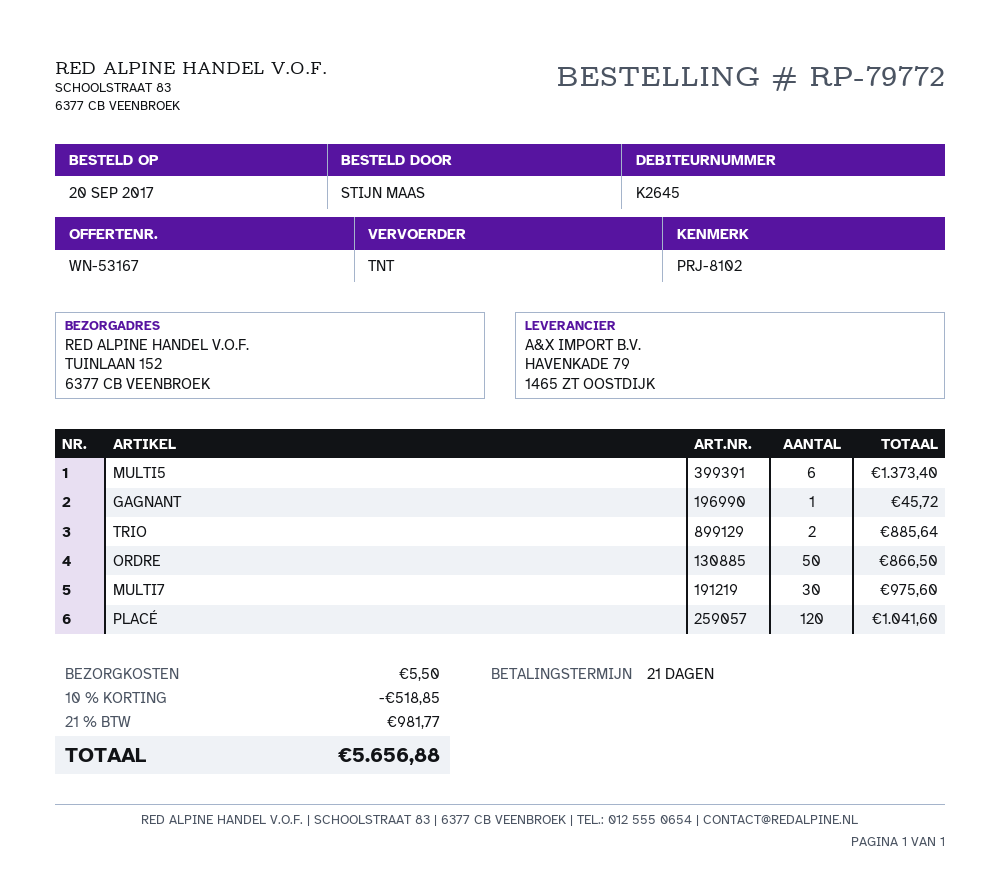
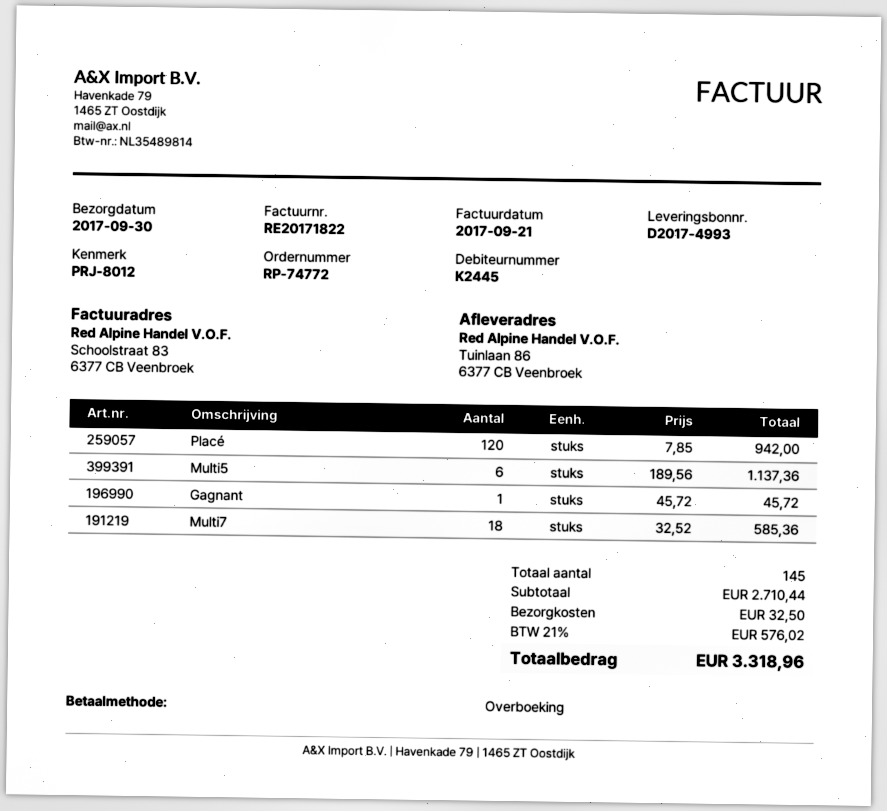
order number: RP-79772 -> RP-74772
customer number: K2645 -> K2445
reference: PRJ-8102 -> PRJ-8012
ship to: TUINLAAN 152, 6377 CB VEENBROEK -> Tuinlaan 86, 6377 CB Veenbroek
MULTI5: 6 for 1373.40 -> 6 for 1137.36
TRIO: 2 for 885.64 -> none
ORDRE: 50 for 866.50 -> none
MULTI7: 30 for 975.60 -> 18 for 585.36
PLACÉ: 120 for 1041.60 -> 120 for 942.00
discount: 10% = 518.85 -> none
shipping: 5.50 -> 32.50
tax: 21% = 981.77 -> 21% = 576.02
total: 5656.88 -> 3318.96

